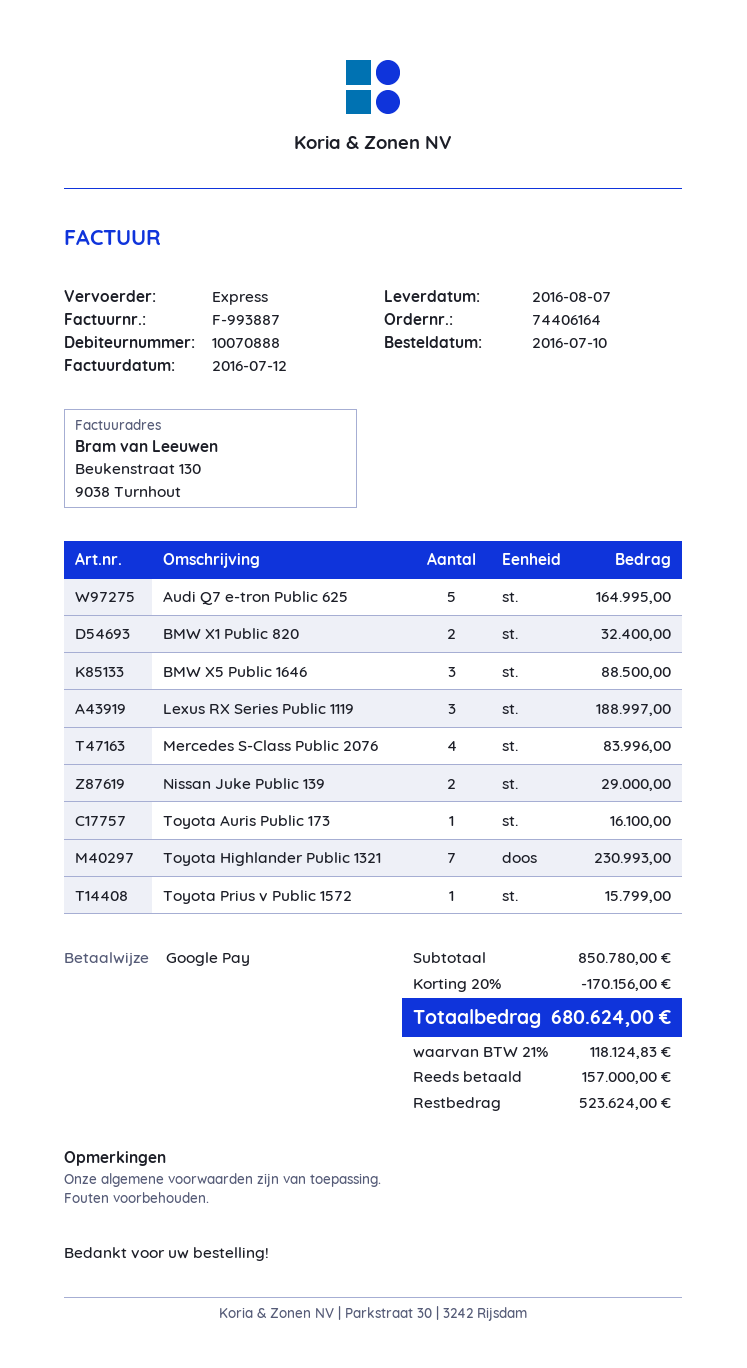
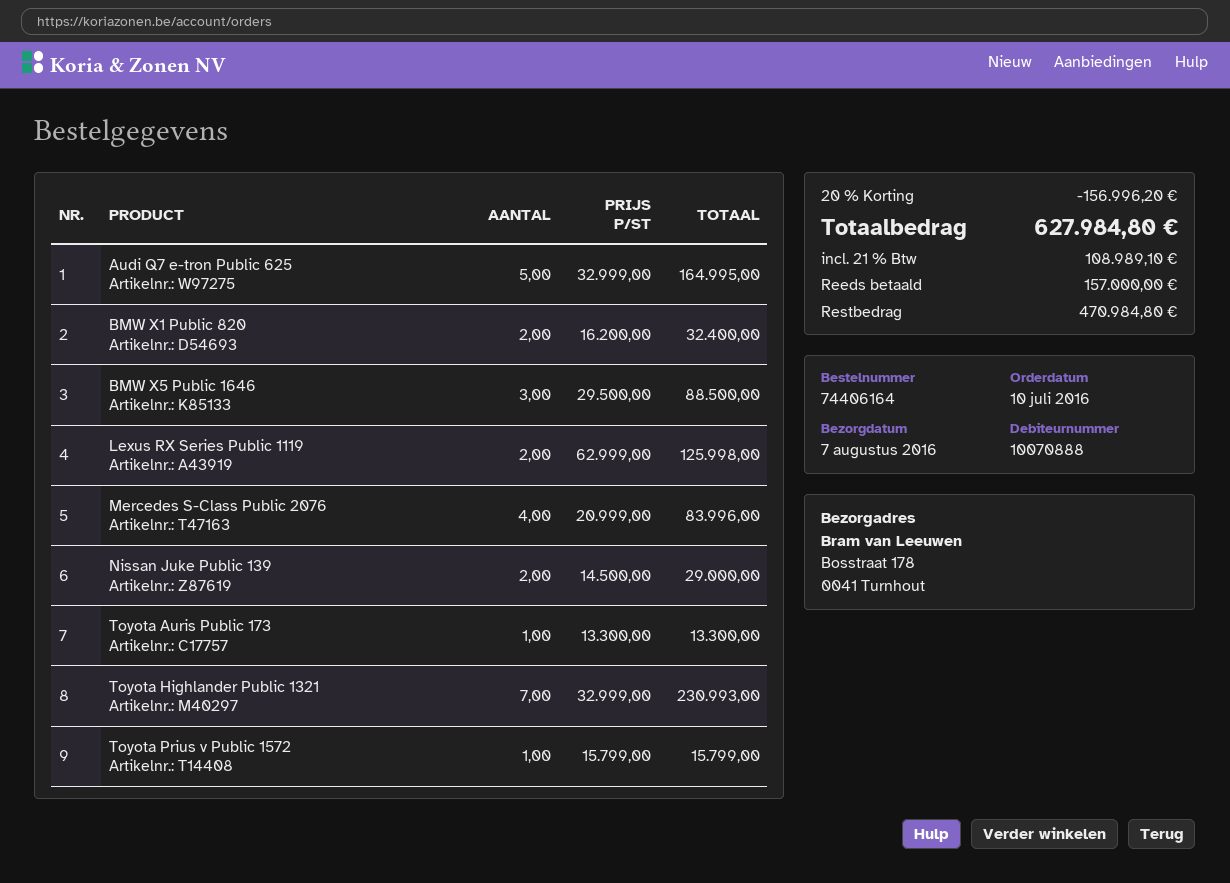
Lexus RX Series Public 1119: 3 for 188997.00 -> 2 for 125998.00
Toyota Auris Public 173: 1 for 16100.00 -> 1 for 13300.00
discount: 20% = 170156.00 -> 20% = 156996.20
tax: 21% = 118124.83 -> 21% = 108989.10
total: 680624.00 -> 627984.80
balance: 523624.00 -> 470984.80

